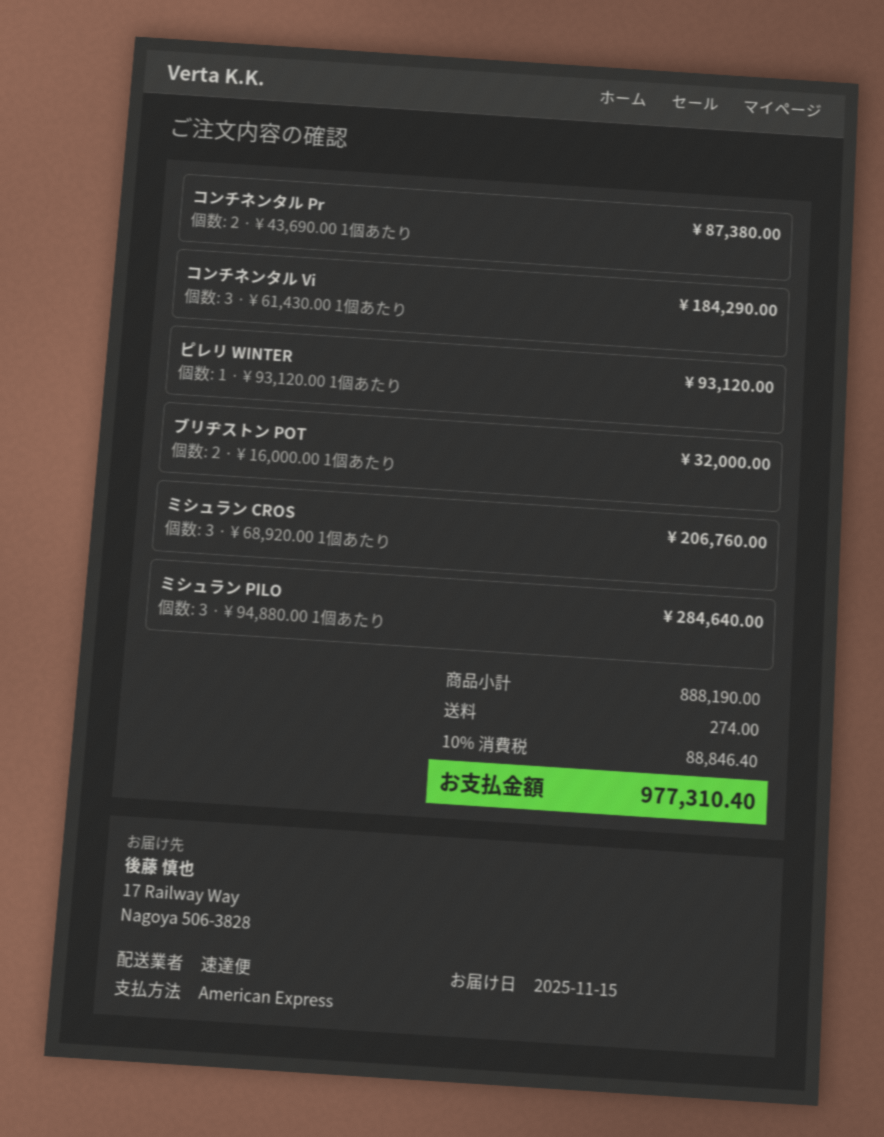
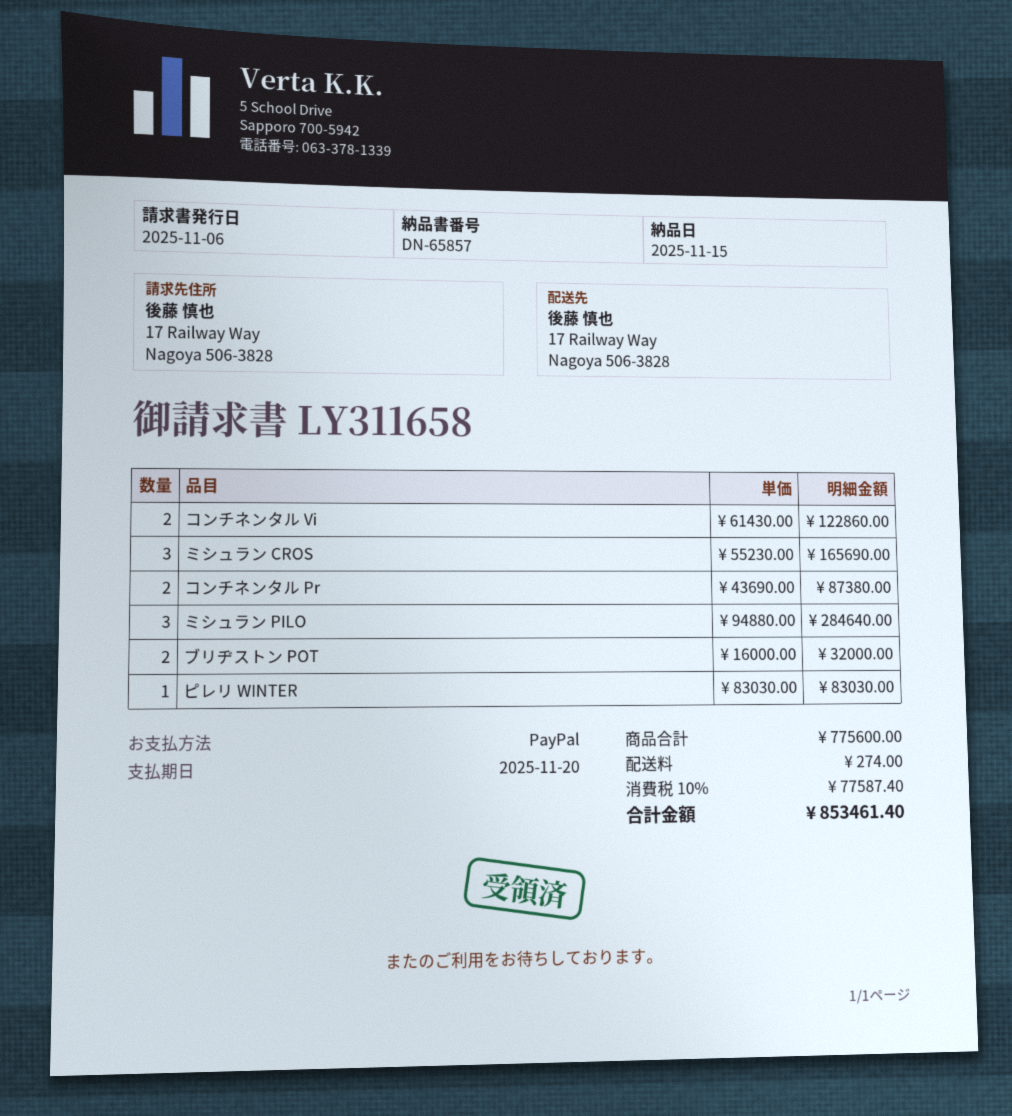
payment method: American Express -> PayPal
コンチネンタル Vi: 3 x 61430.00 = 184290.00 -> 2 x 61430.00 = 122860.00
ピレリ WINTER: 1 x 93120.00 = 93120.00 -> 1 x 83030.00 = 83030.00
ミシュラン CROS: 3 x 68920.00 = 206760.00 -> 3 x 55230.00 = 165690.00
subtotal: 888190.00 -> 775600.00
tax: 10% = 88846.40 -> 10% = 77587.40
total: 977310.40 -> 853461.40

